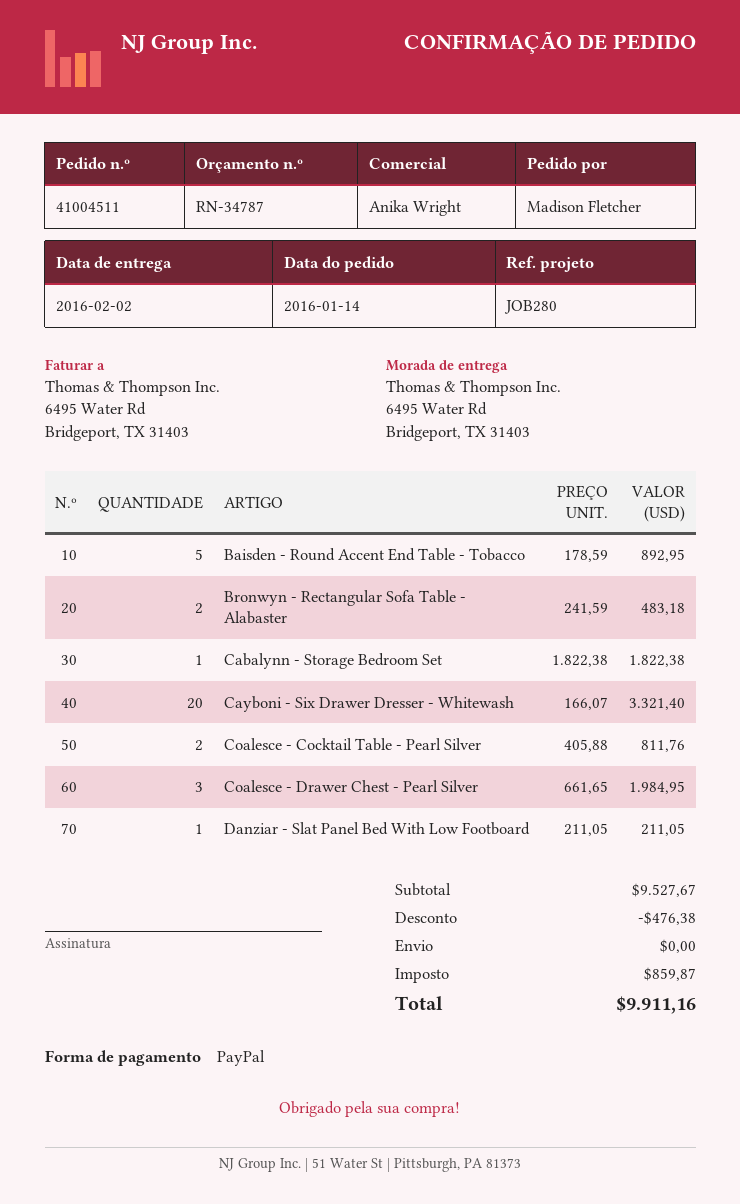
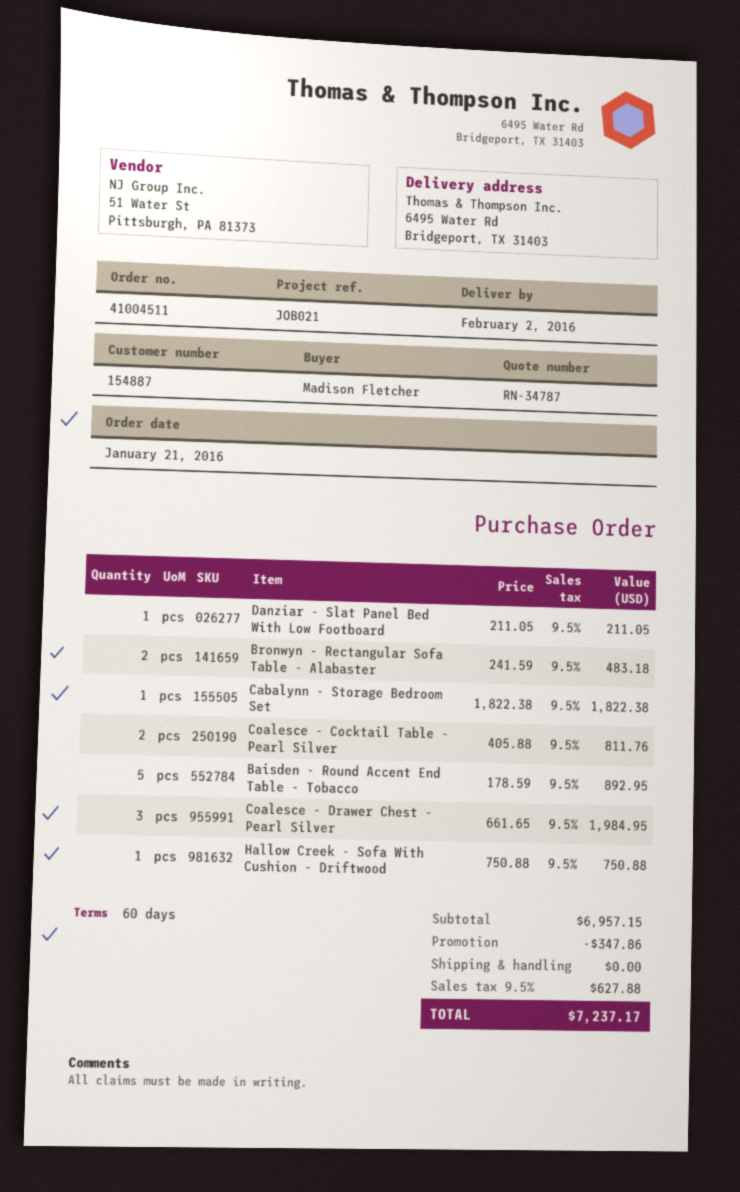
order date: 2016-01-14 -> 2016-01-21
reference: JOB280 -> JOB021
Cayboni - Six Drawer Dresser - Whitewash: 20 x 166.07 = 3321.40 -> none
Hallow Creek - Sofa With Cushion - Driftwood: none -> 1 x 750.88 = 750.88
subtotal: 9527.67 -> 6957.15
discount: 476.38 -> 347.86
tax: 859.87 -> 627.88
total: 9911.16 -> 7237.17

